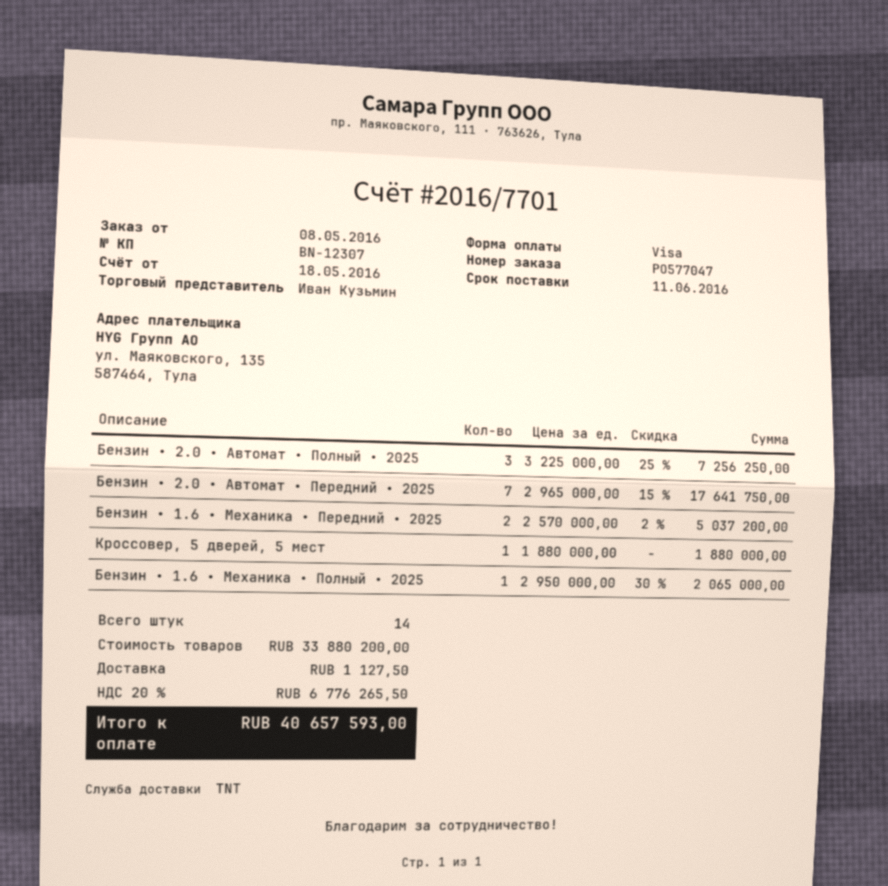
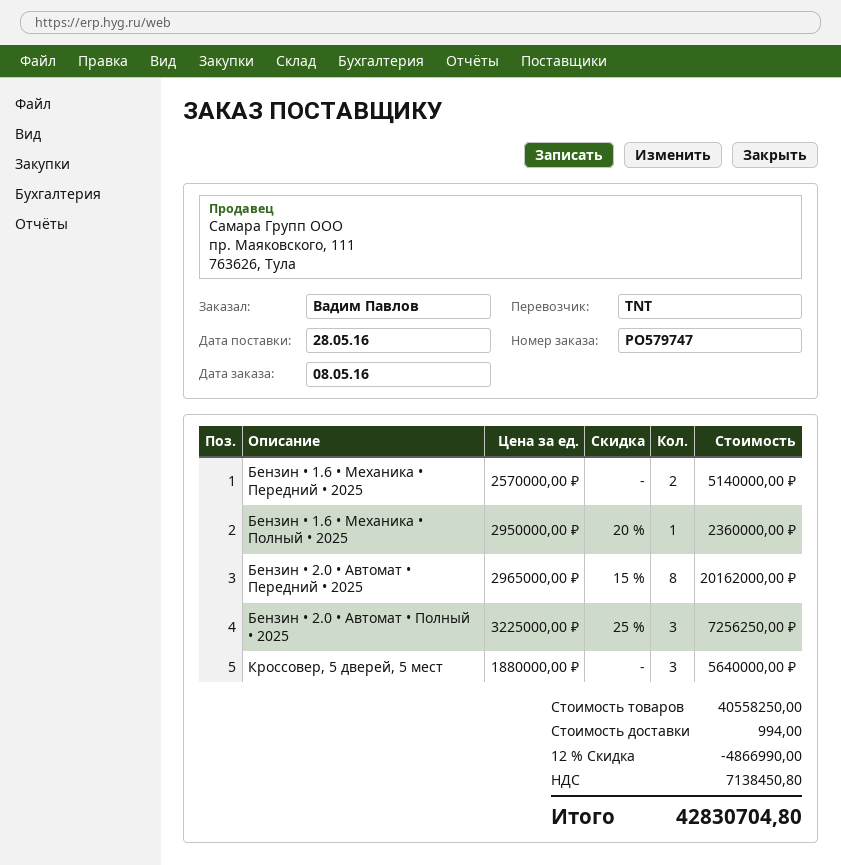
order number: PO577047 -> PO579747
delivery date: 2016-06-11 -> 2016-05-28
Бензин • 2.0 • Автомат • Передний • 2025: 7 x 2965000.00 - 15% = 17641750.00 -> 8 x 2965000.00 - 15% = 20162000.00
Бензин • 1.6 • Механика • Передний • 2025: 2 x 2570000.00 - 2% = 5037200.00 -> 2 x 2570000.00 = 5140000.00
Кроссовер, 5 дверей, 5 мест: 1 x 1880000.00 = 1880000.00 -> 3 x 1880000.00 = 5640000.00
Бензин • 1.6 • Механика • Полный • 2025: 1 x 2950000.00 - 30% = 2065000.00 -> 1 x 2950000.00 - 20% = 2360000.00
subtotal: 33880200.00 -> 40558250.00
discount: none -> 12% = 4866990.00
shipping: 1127.50 -> 994.00
tax: 6776265.50 -> 7138450.80
total: 40657593.00 -> 42830704.80

